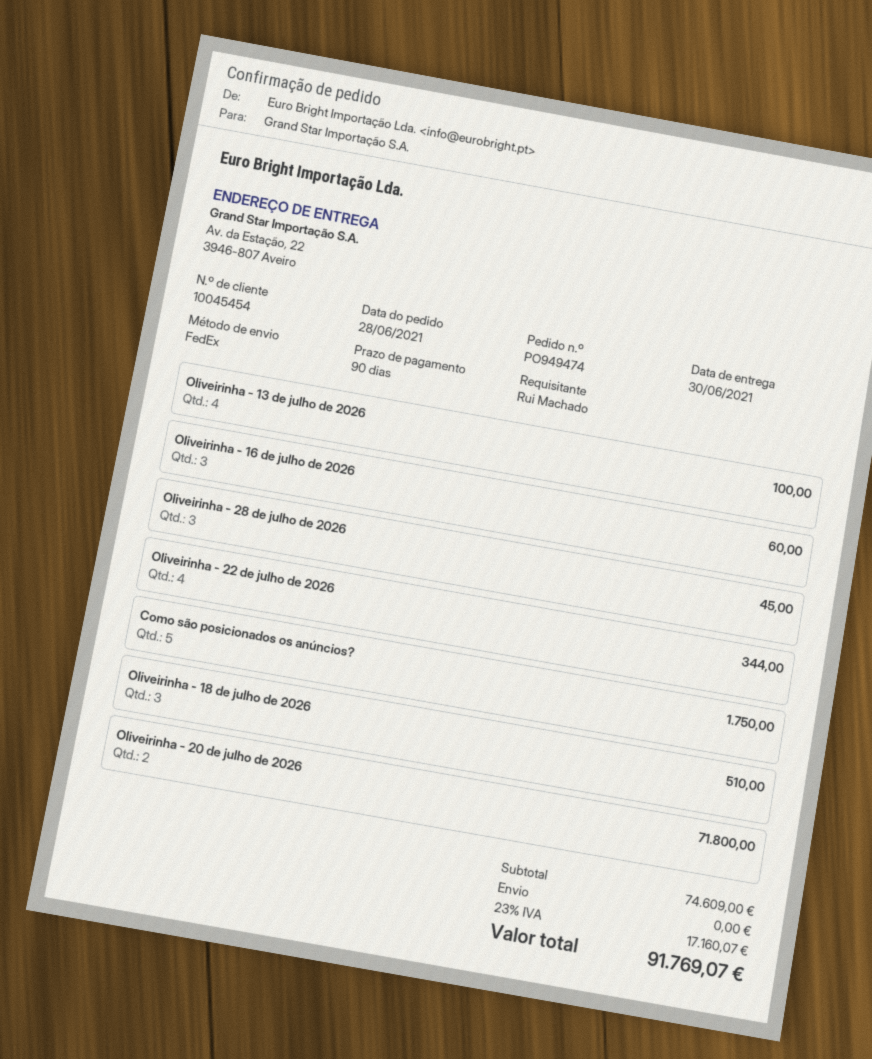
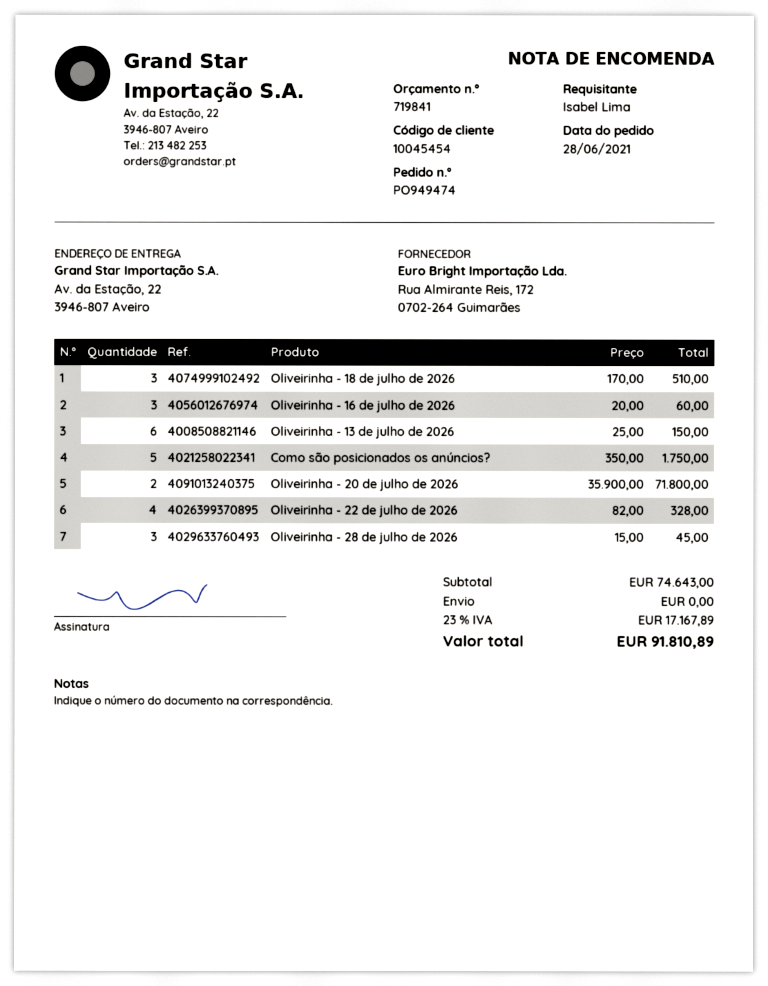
ordered by: Rui Machado -> Isabel Lima
Oliveirinha - 13 de julho de 2026: 4 for 100.00 -> 6 for 150.00
Oliveirinha - 22 de julho de 2026: 4 for 344.00 -> 4 for 328.00
subtotal: 74609.00 -> 74643.00
tax: 23% = 17160.07 -> 23% = 17167.89
total: 91769.07 -> 91810.89

